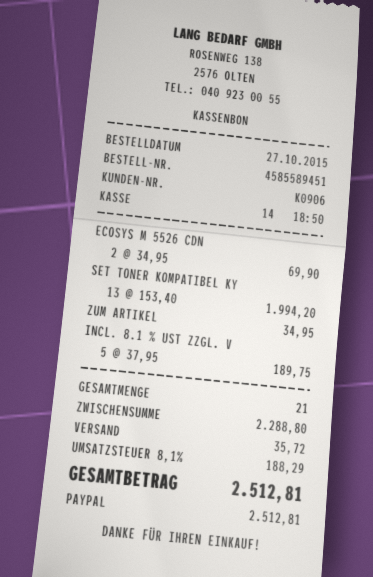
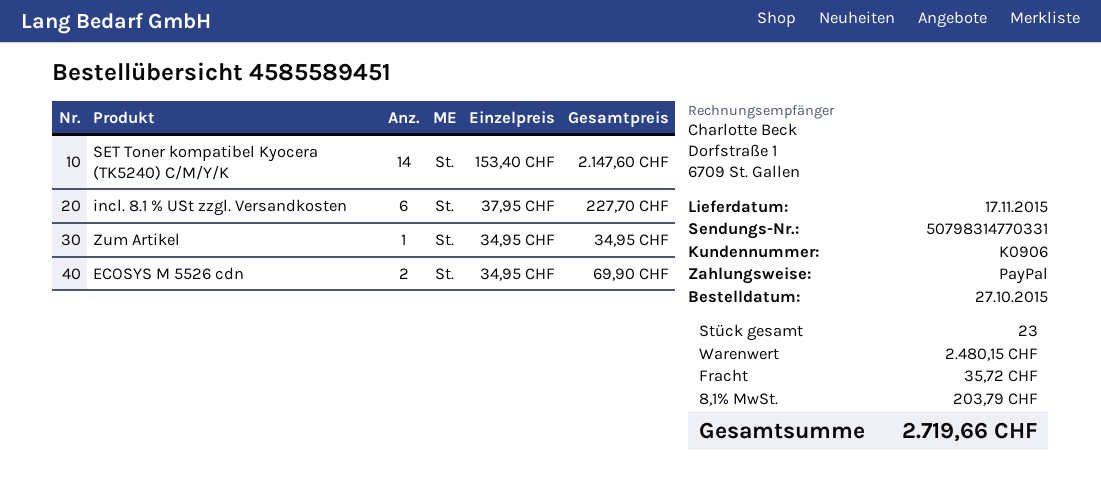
SET TONER KOMPATIBEL KY: 13 x 153.40 = 1994.20 -> 14 x 153.40 = 2147.60
INCL. 8.1 % UST ZZGL. V: 5 x 37.95 = 189.75 -> 6 x 37.95 = 227.70
total quantity: 21 -> 23
subtotal: 2288.80 -> 2480.15
tax: 8.1% = 188.29 -> 8.1% = 203.79
total: 2512.81 -> 2719.66

